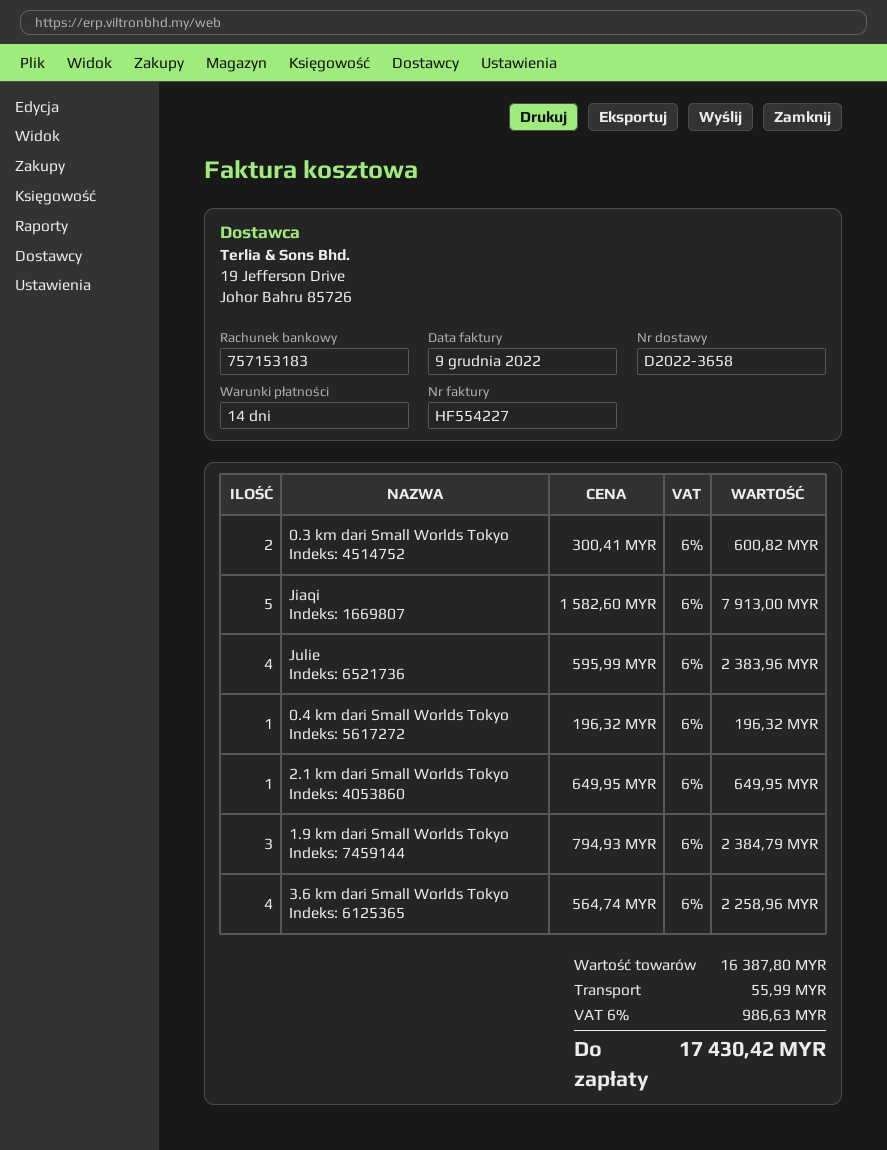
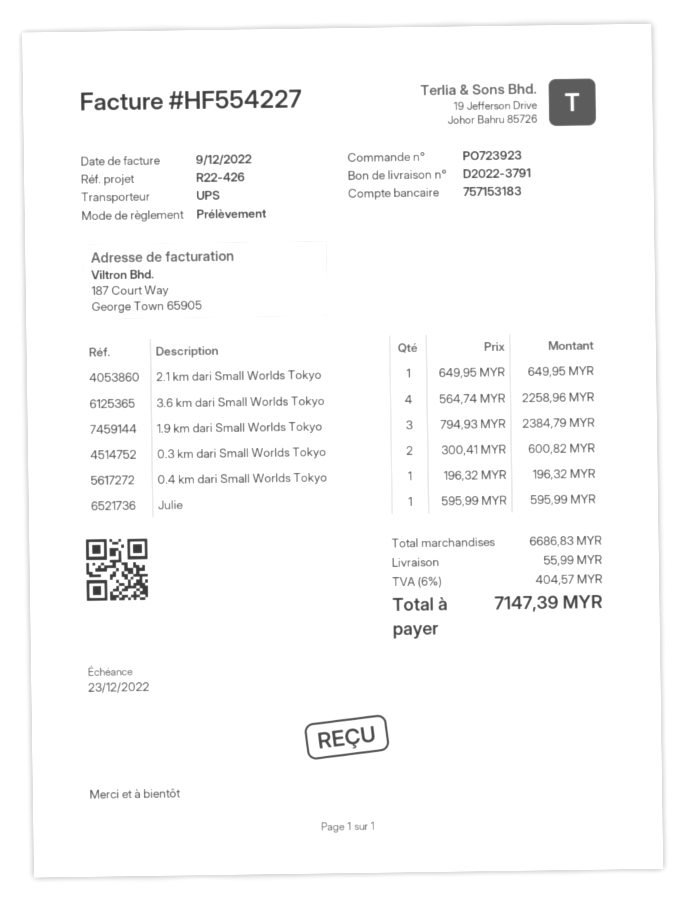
delivery note number: D2022-3658 -> D2022-3791
Jiaqi: 5 x 1582.60 = 7913.00 -> none
Julie: 4 x 595.99 = 2383.96 -> 1 x 595.99 = 595.99
subtotal: 16387.80 -> 6686.83
tax: 6% = 986.63 -> 6% = 404.57
total: 17430.42 -> 7147.39

